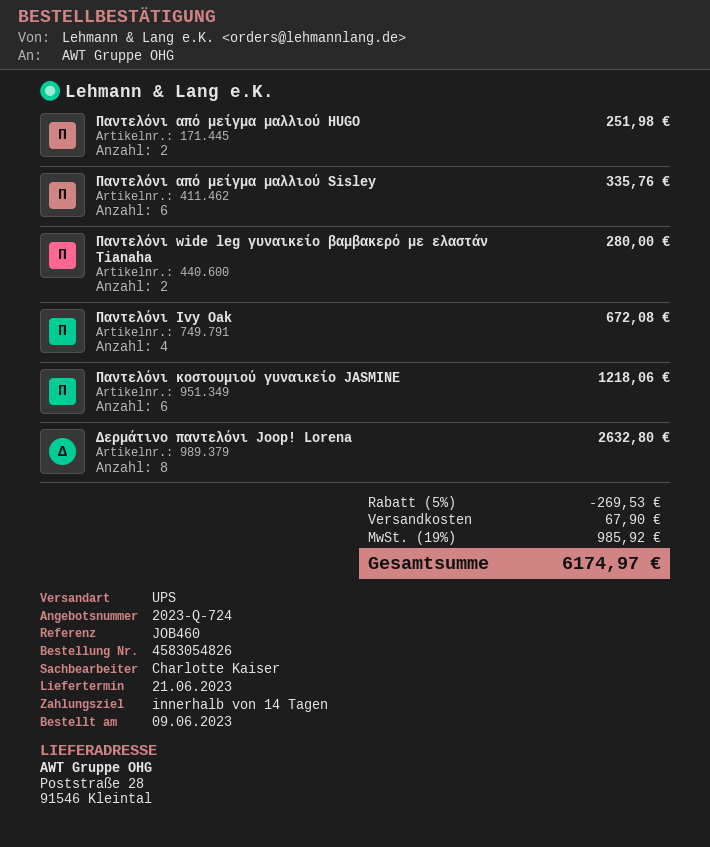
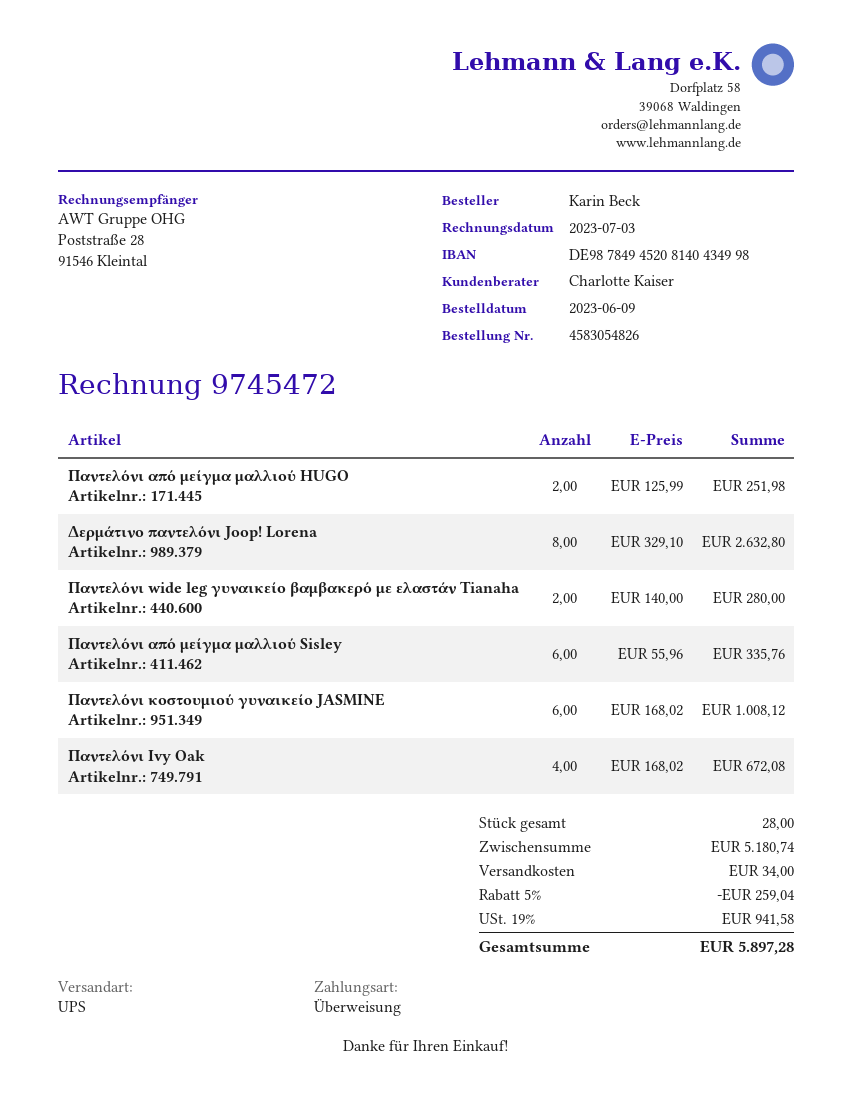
Παντελόνι κοστουμιού γυναικείο JASMINE: 6 for 1218.06 -> 6 for 1008.12
discount: 5% = 269.53 -> 5% = 259.04
shipping: 67.90 -> 34.00
tax: 19% = 985.92 -> 19% = 941.58
total: 6174.97 -> 5897.28

